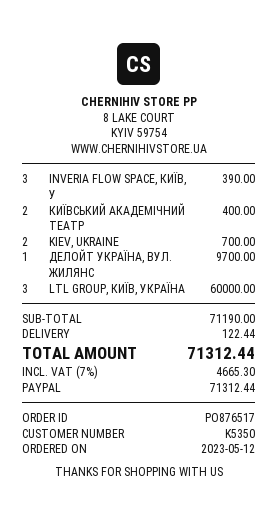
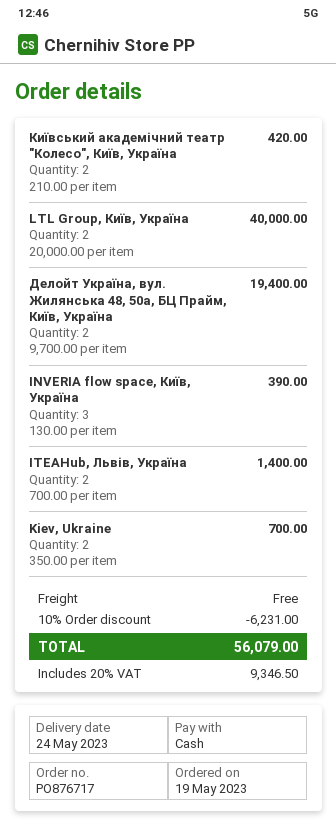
order number: PO876517 -> PO876717
order date: 2023-05-12 -> 2023-05-19
payment method: PayPal -> cash
КИЇВСЬКИЙ АКАДЕМІЧНИЙ ТЕАТР: 2 for 400.00 -> 2 for 420.00
ДЕЛОЙТ УКРАЇНА, ВУЛ. ЖИЛЯНС: 1 for 9700.00 -> 2 for 19400.00
LTL GROUP, КИЇВ, УКРАЇНА: 3 for 60000.00 -> 2 for 40000.00
ITEAHub, Львів, Україна: none -> 2 for 1400.00
discount: none -> 10% = 6231.00
shipping: 122.44 -> 0.00
tax: 7% = 4665.30 -> 20% = 9346.50
total: 71312.44 -> 56079.00

